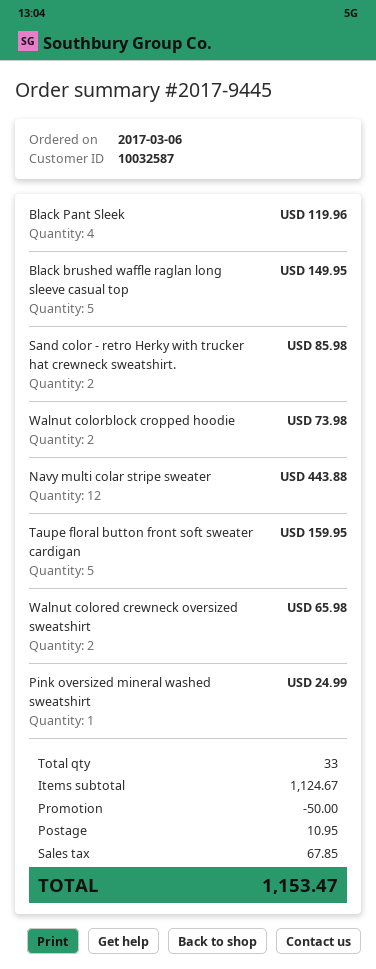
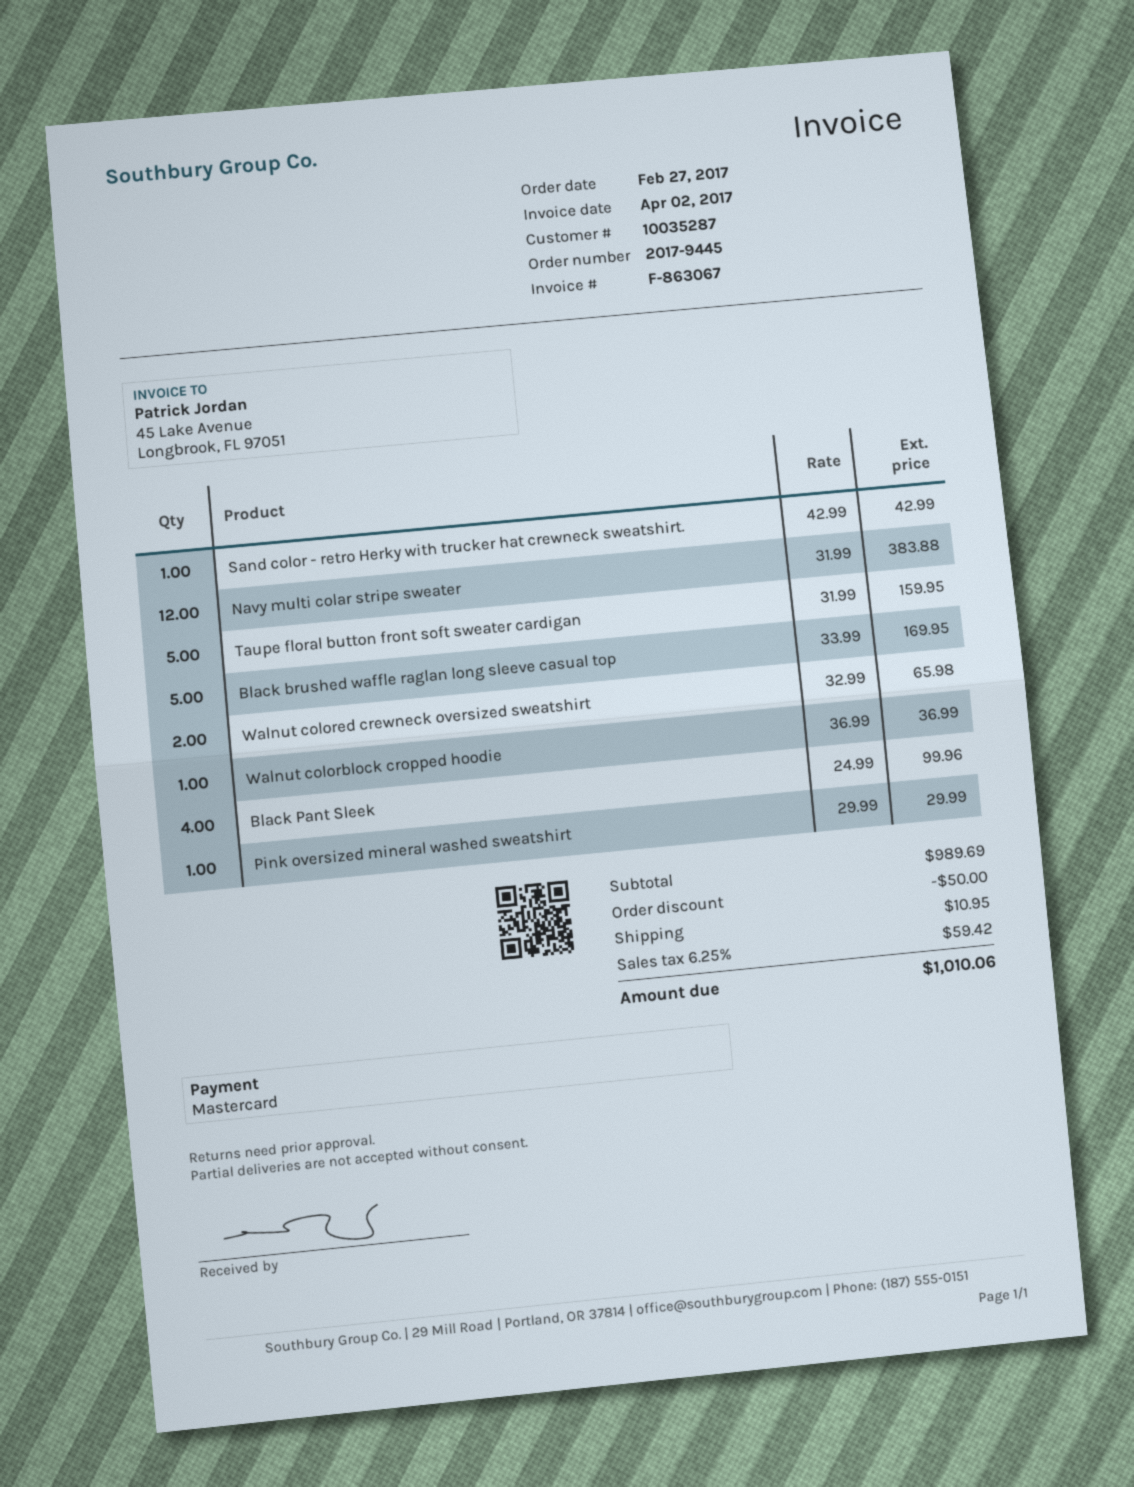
order date: 2017-03-06 -> 2017-02-27
customer number: 10032587 -> 10035287
Black Pant Sleek: 4 for 119.96 -> 4 for 99.96
Black brushed waffle raglan long sleeve casual top: 5 for 149.95 -> 5 for 169.95
Sand color - retro Herky with trucker hat crewneck sweatshirt.: 2 for 85.98 -> 1 for 42.99
Walnut colorblock cropped hoodie: 2 for 73.98 -> 1 for 36.99
Navy multi colar stripe sweater: 12 for 443.88 -> 12 for 383.88
Pink oversized mineral washed sweatshirt: 1 for 24.99 -> 1 for 29.99
subtotal: 1124.67 -> 989.69
tax: 67.85 -> 59.42
total: 1153.47 -> 1010.06

